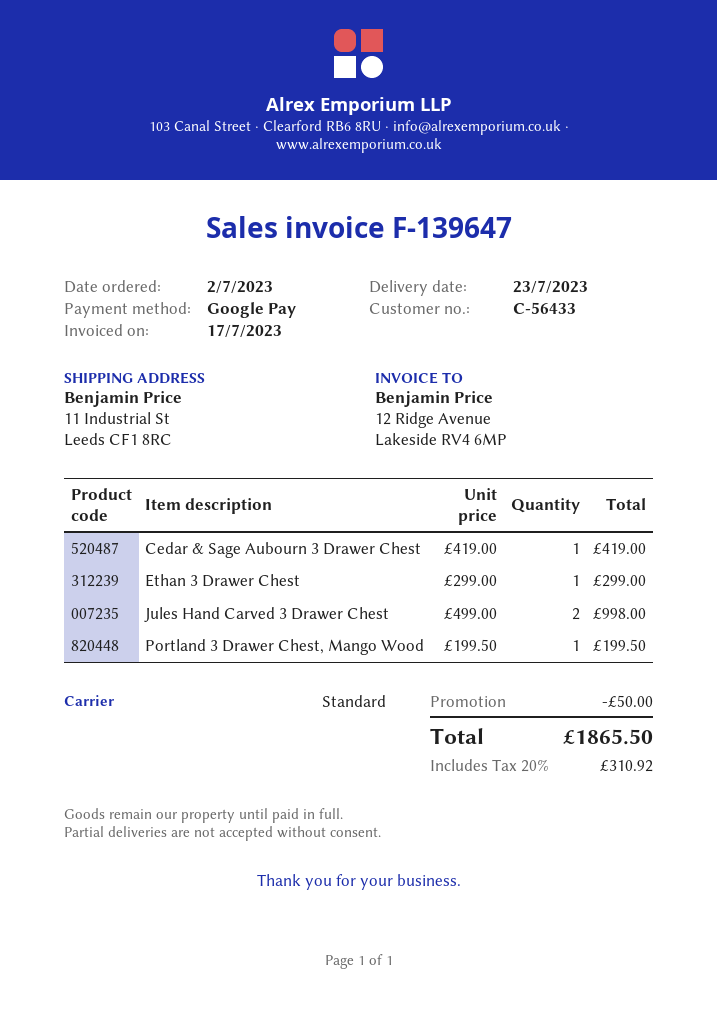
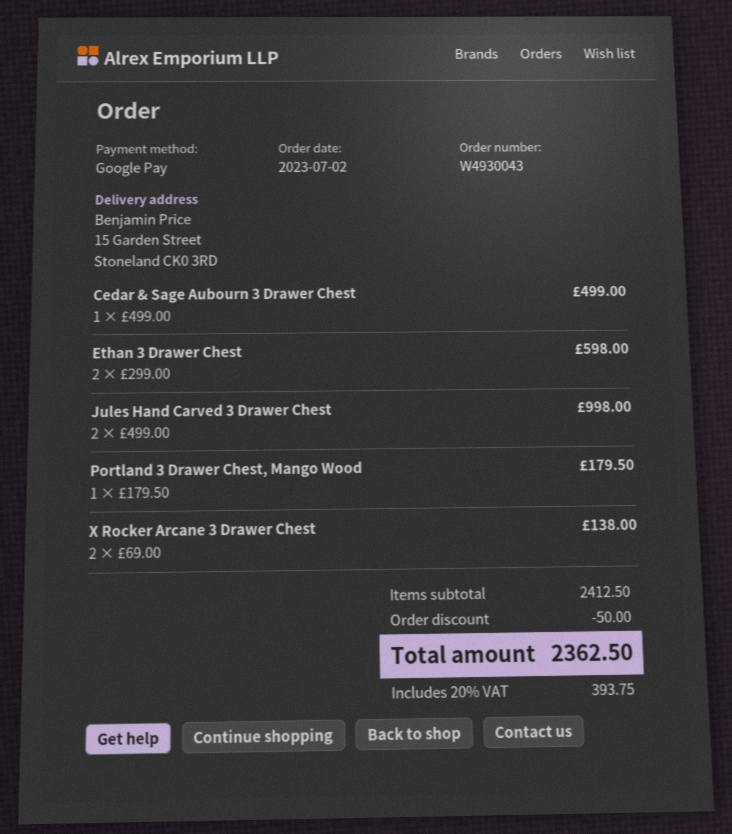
ship to: 11 Industrial St, Leeds CF1 8RC -> 15 Garden Street, Stoneland CK0 3RD
Cedar & Sage Aubourn 3 Drawer Chest: 1 x 419.00 = 419.00 -> 1 x 499.00 = 499.00
Ethan 3 Drawer Chest: 1 x 299.00 = 299.00 -> 2 x 299.00 = 598.00
Portland 3 Drawer Chest, Mango Wood: 1 x 199.50 = 199.50 -> 1 x 179.50 = 179.50
X Rocker Arcane 3 Drawer Chest: none -> 2 x 69.00 = 138.00
tax: 20% = 310.92 -> 20% = 393.75
total: 1865.50 -> 2362.50

